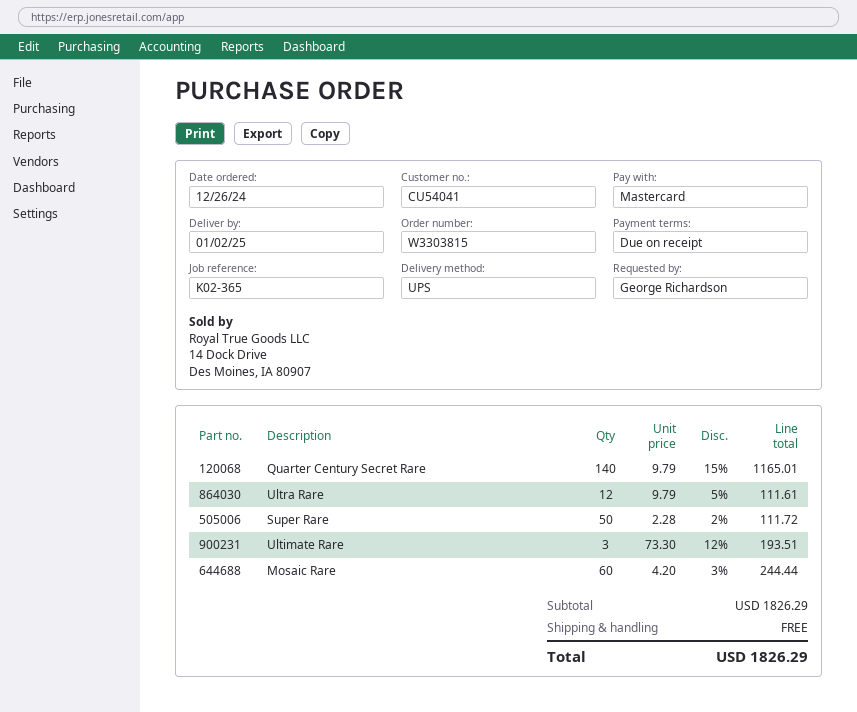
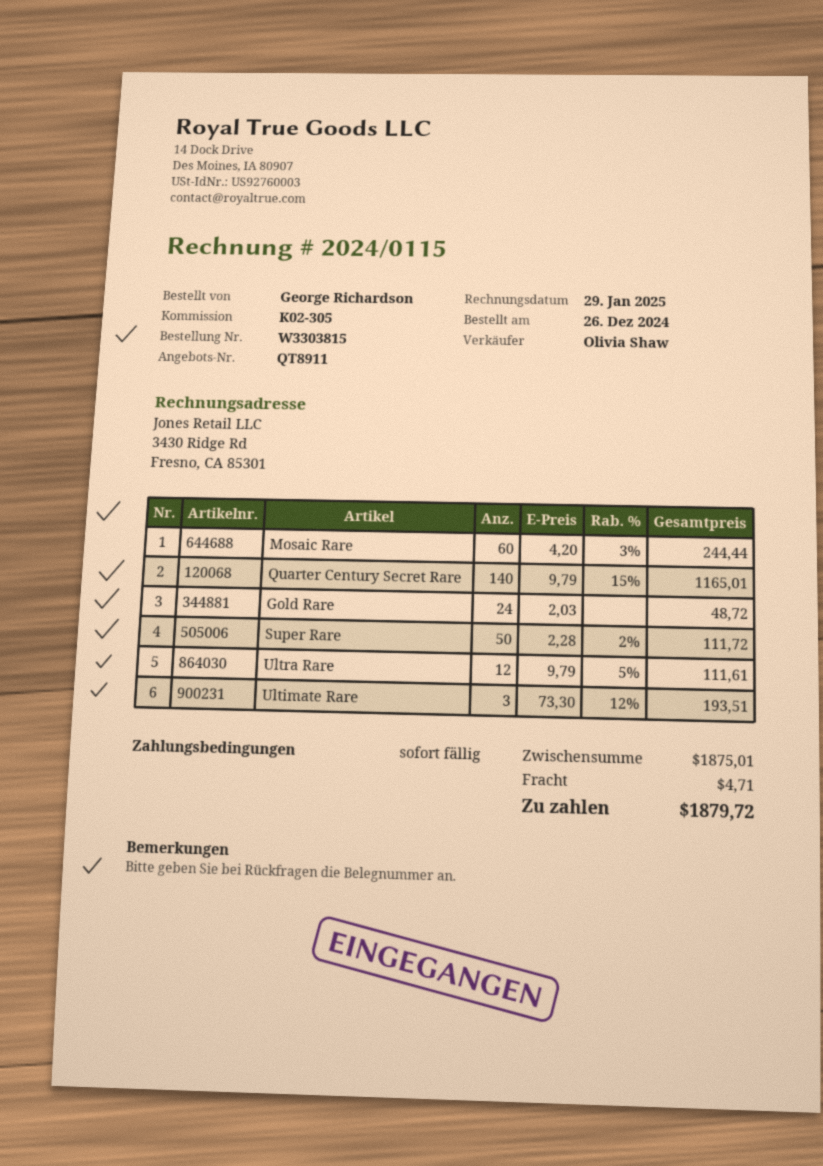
reference: K02-365 -> K02-305
Gold Rare: none -> 24 x 2.03 = 48.72
subtotal: 1826.29 -> 1875.01
shipping: 0.00 -> 4.71
total: 1826.29 -> 1879.72

